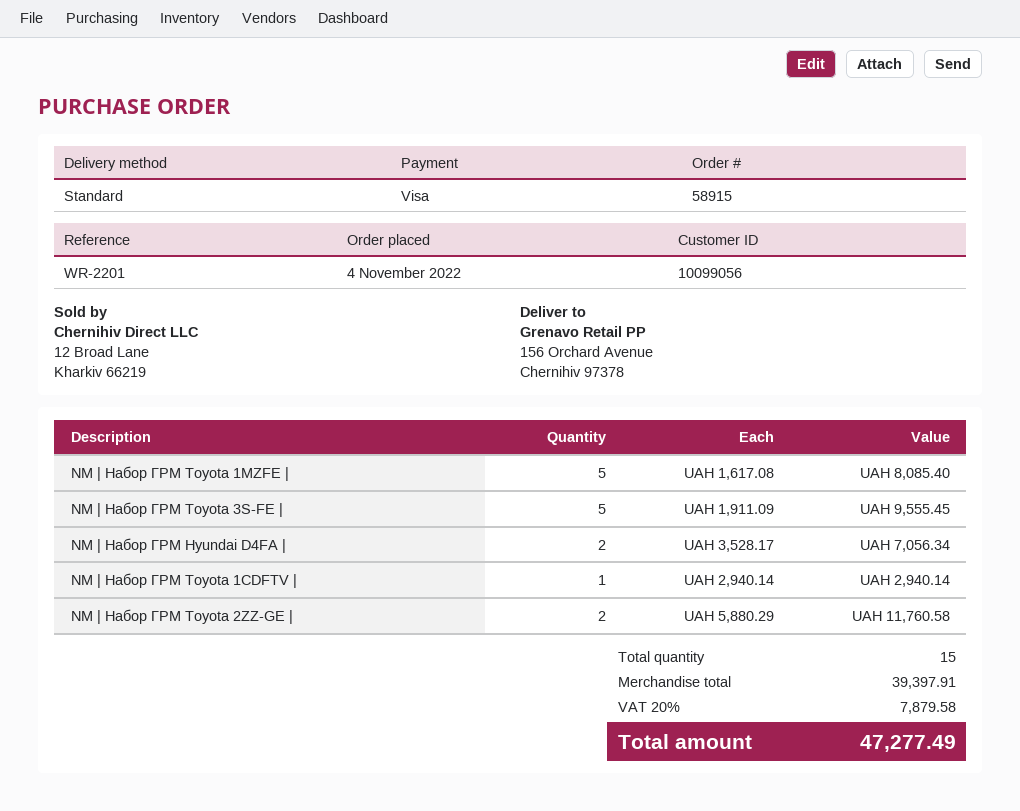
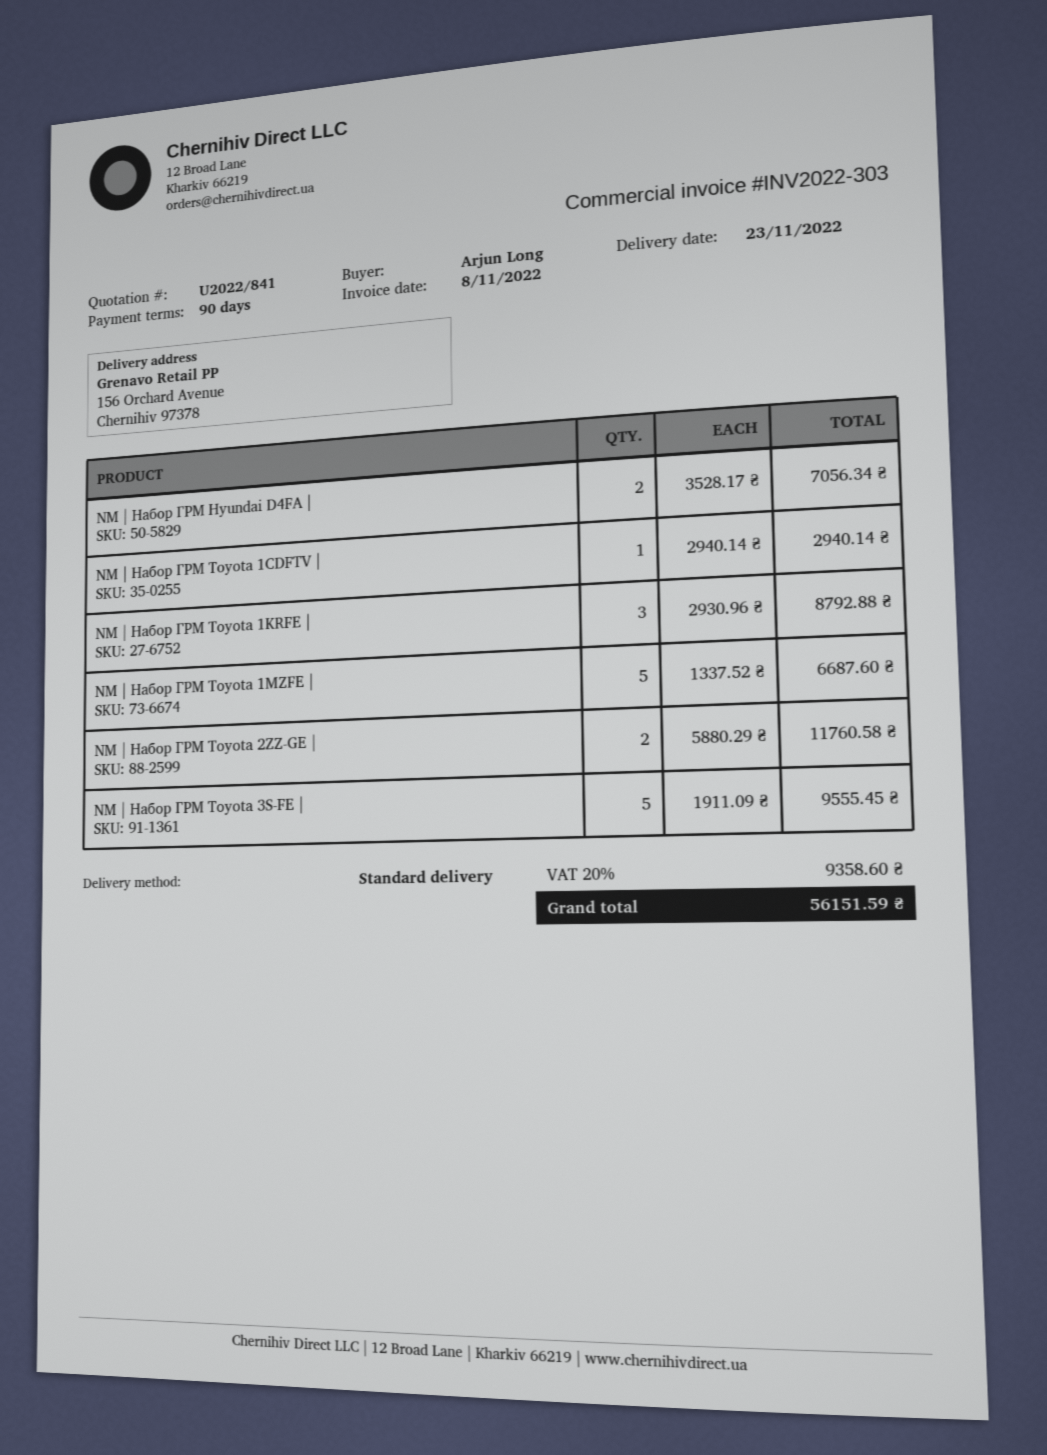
NM | Набор ГРМ Toyota 1MZFE |: 5 x 1617.08 = 8085.40 -> 5 x 1337.52 = 6687.60
NM | Набор ГРМ Toyota 1KRFE |: none -> 3 x 2930.96 = 8792.88
tax: 20% = 7879.58 -> 20% = 9358.60
total: 47277.49 -> 56151.59

